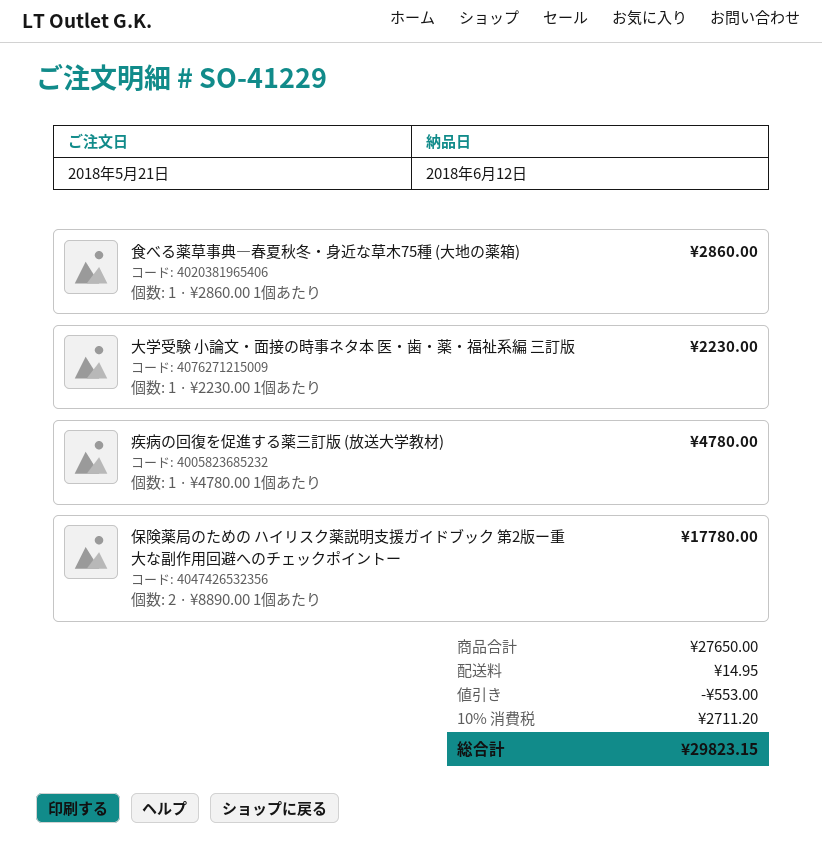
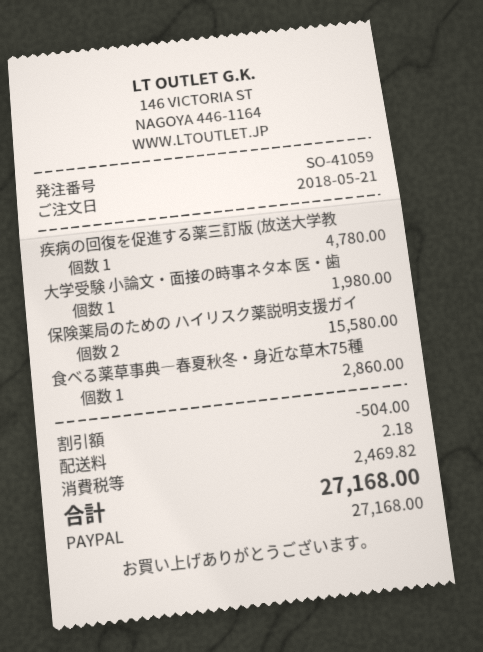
order number: SO-41229 -> SO-41059
大学受験 小論文・面接の時事ネタ本 医・歯・薬・福祉系編 三訂版: 1 for 2230.00 -> 1 for 1980.00
保険薬局のための ハイリスク薬説明支援ガイドブック 第2版ー重大な副作用回避へのチェックポイントー: 2 for 17780.00 -> 2 for 15580.00
discount: 553.00 -> 504.00
shipping: 14.95 -> 2.18
tax: 2711.20 -> 2469.82
total: 29823.15 -> 27168.00

